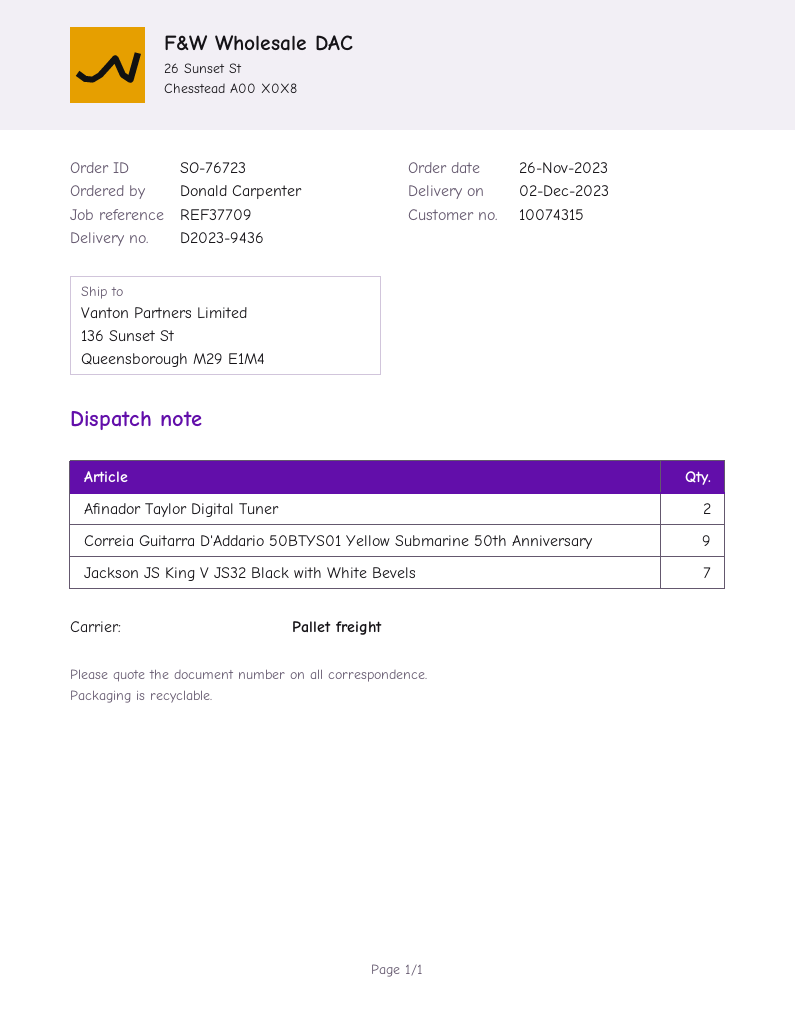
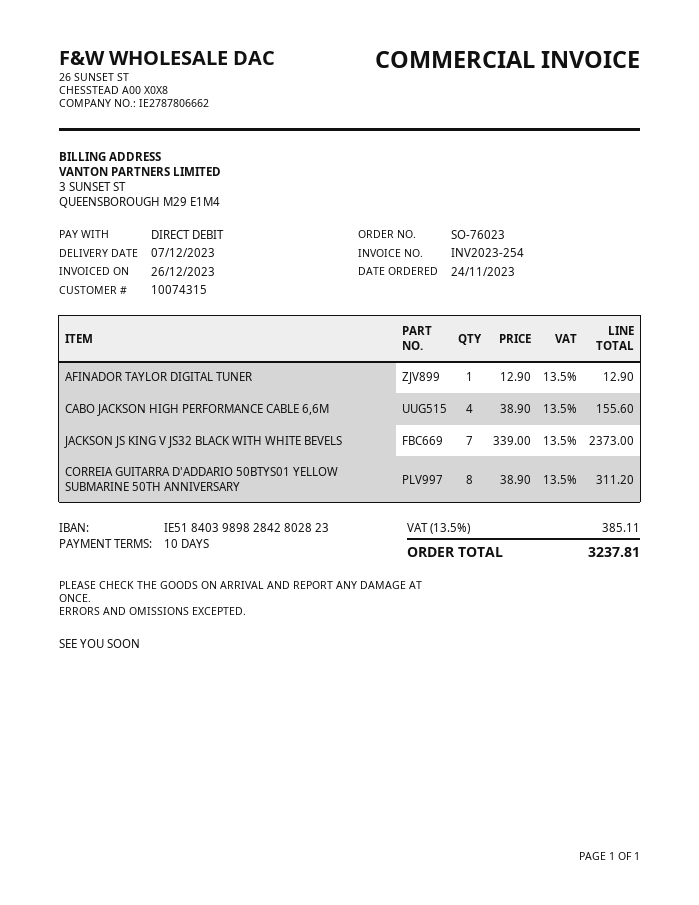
order number: SO-76723 -> SO-76023
order date: 2023-11-26 -> 2023-11-24
delivery date: 2023-12-02 -> 2023-12-07
Afinador Taylor Digital Tuner: 2 -> 1
Correia Guitarra D'Addario 50BTYS01 Yellow Submarine 50th Anniversary: 9 -> 8
CABO JACKSON HIGH PERFORMANCE CABLE 6,6M: none -> 4

